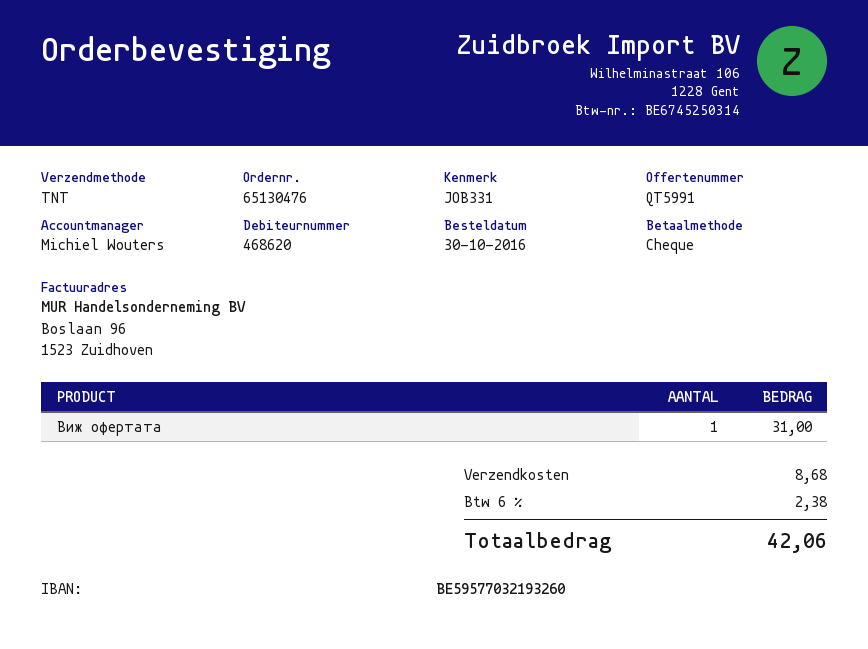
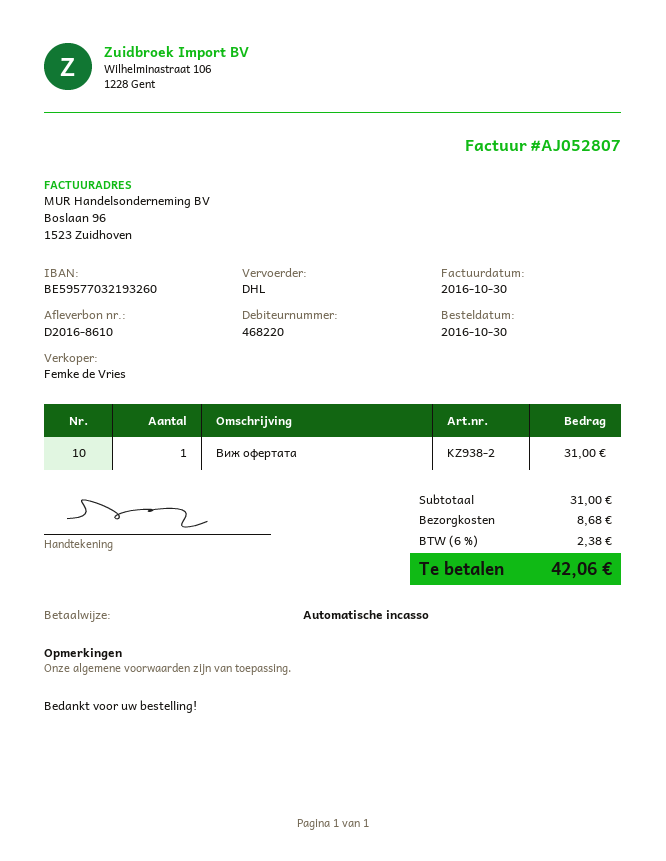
customer number: 468620 -> 468220
sales rep: Michiel Wouters -> Femke de Vries
payment method: cheque -> direct debit
shipping method: TNT -> DHL

